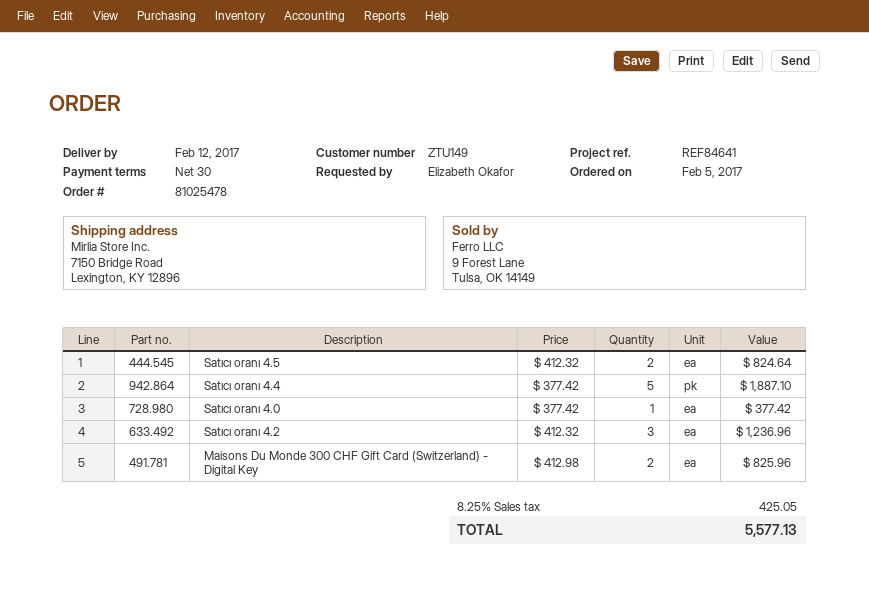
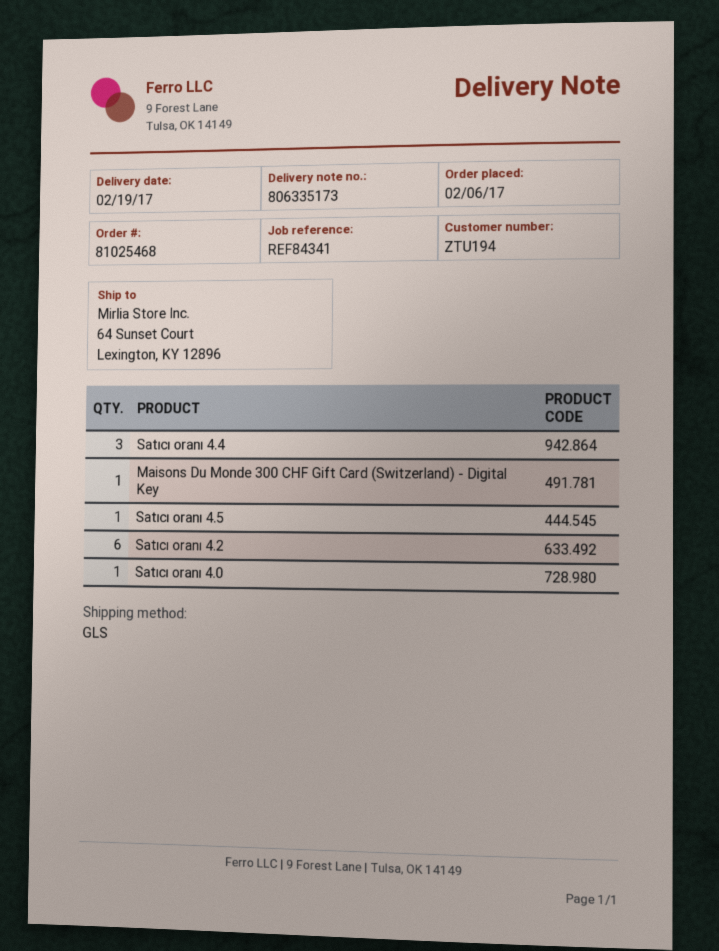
order number: 81025478 -> 81025468
order date: 2017-02-05 -> 2017-02-06
delivery date: 2017-02-12 -> 2017-02-19
customer number: ZTU149 -> ZTU194
reference: REF84641 -> REF84341
ship to: 7150 Bridge Road, Lexington, KY 12896 -> 64 Sunset Court, Lexington, KY 12896
Satıcı oranı 4.5: 2 -> 1
Satıcı oranı 4.4: 5 -> 3
Satıcı oranı 4.2: 3 -> 6
Maisons Du Monde 300 CHF Gift Card (Switzerland) - Digital Key: 2 -> 1

